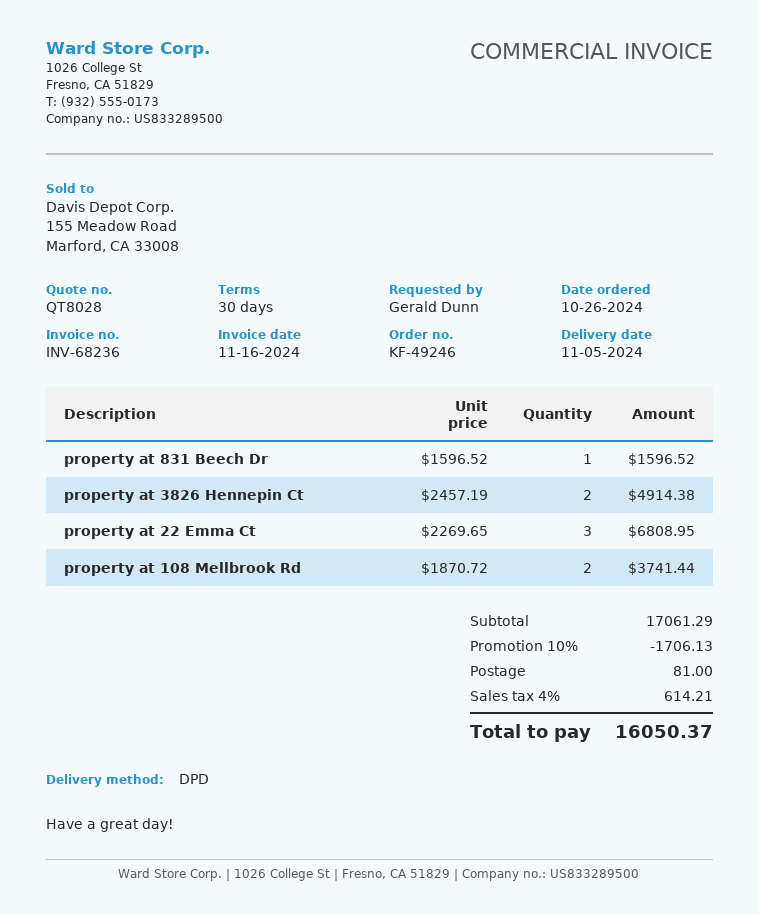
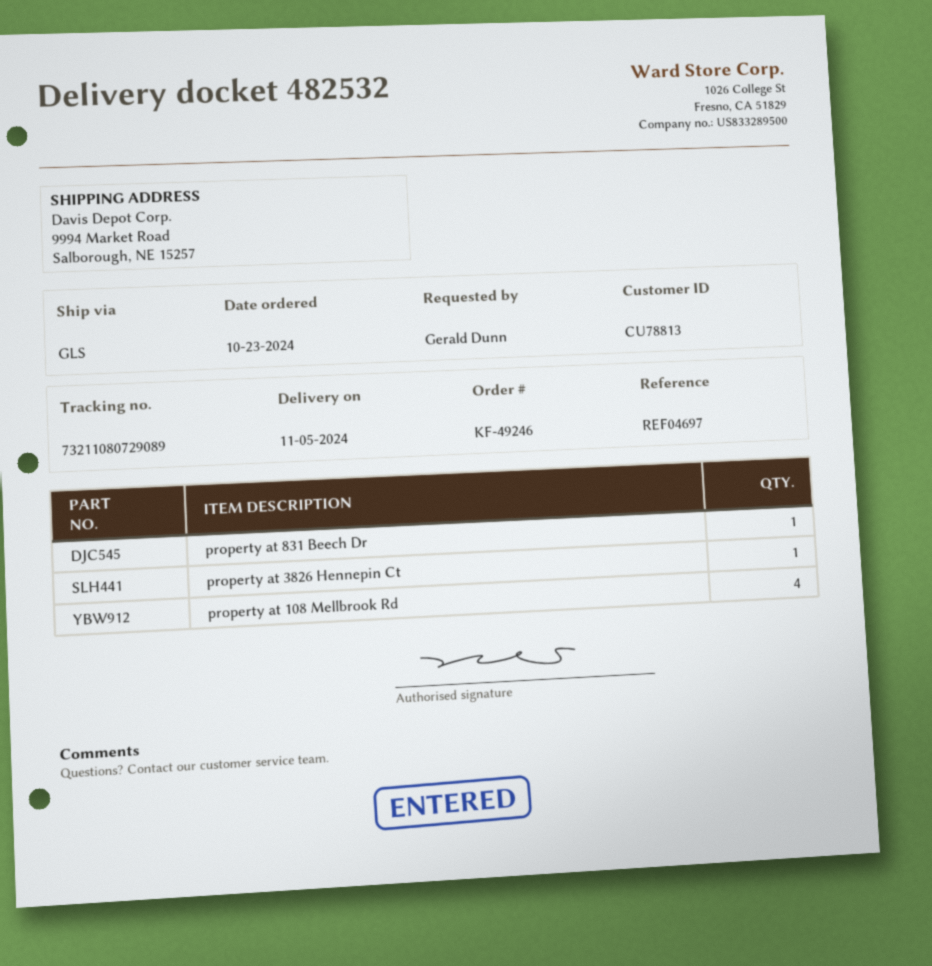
order date: 2024-10-26 -> 2024-10-23
shipping method: DPD -> GLS
property at 3826 Hennepin Ct: 2 -> 1
property at 22 Emma Ct: 3 -> none
property at 108 Mellbrook Rd: 2 -> 4

